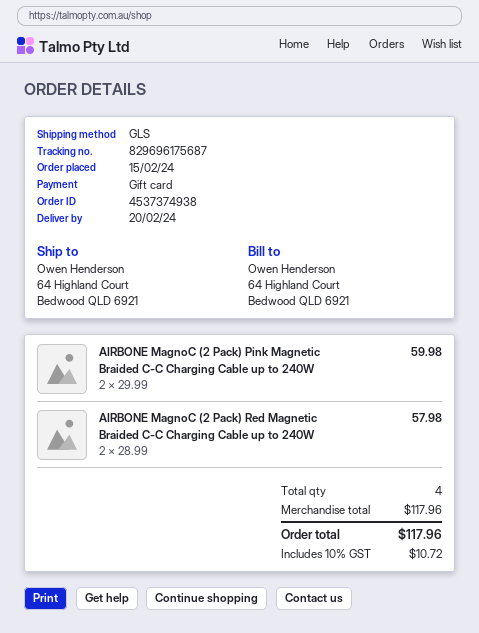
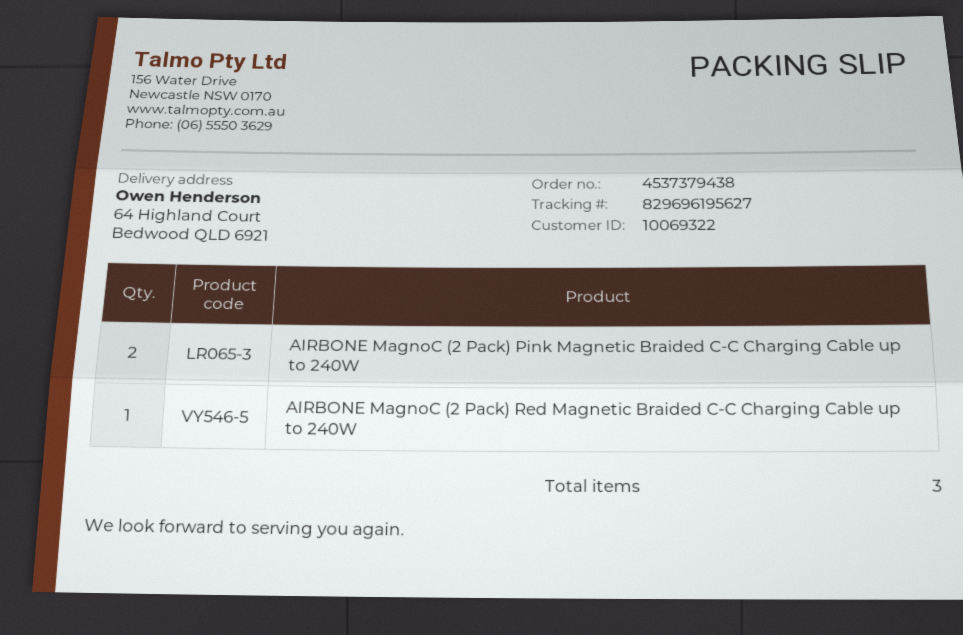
order number: 4537374938 -> 4537379438
tracking number: 829696175687 -> 829696195627
AIRBONE MagnoC (2 Pack) Red Magnetic Braided C-C Charging Cable up to 240W: 2 -> 1
total quantity: 4 -> 3

